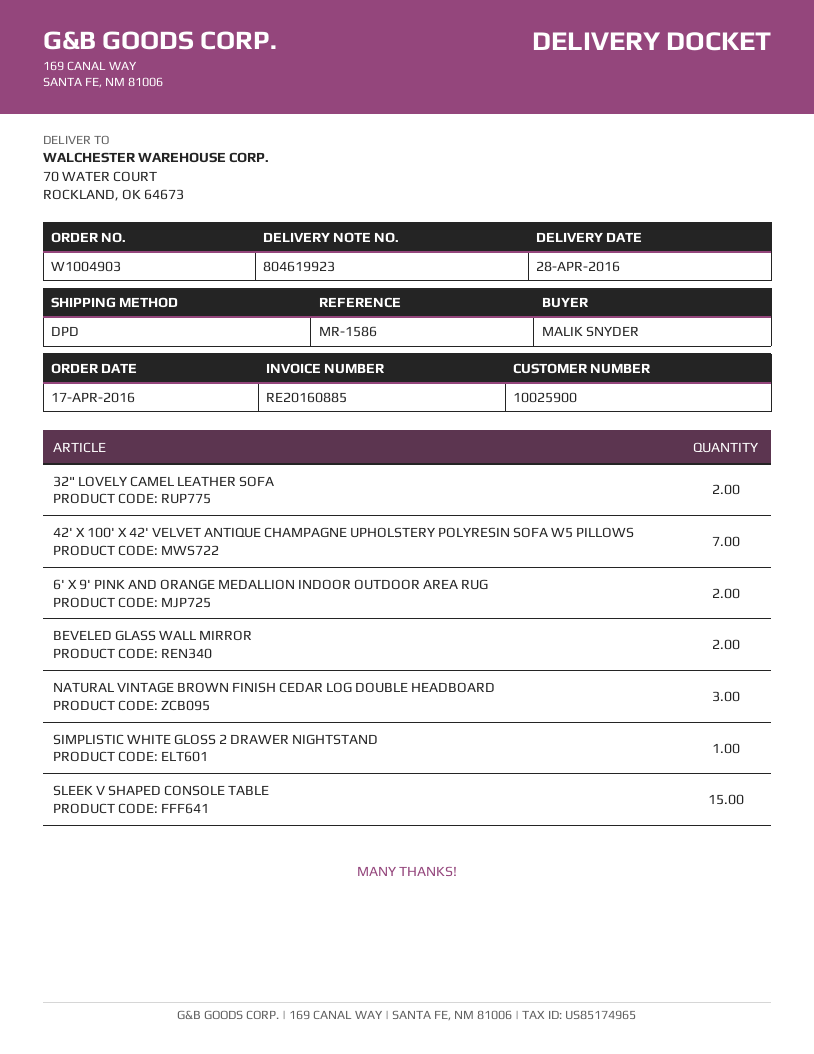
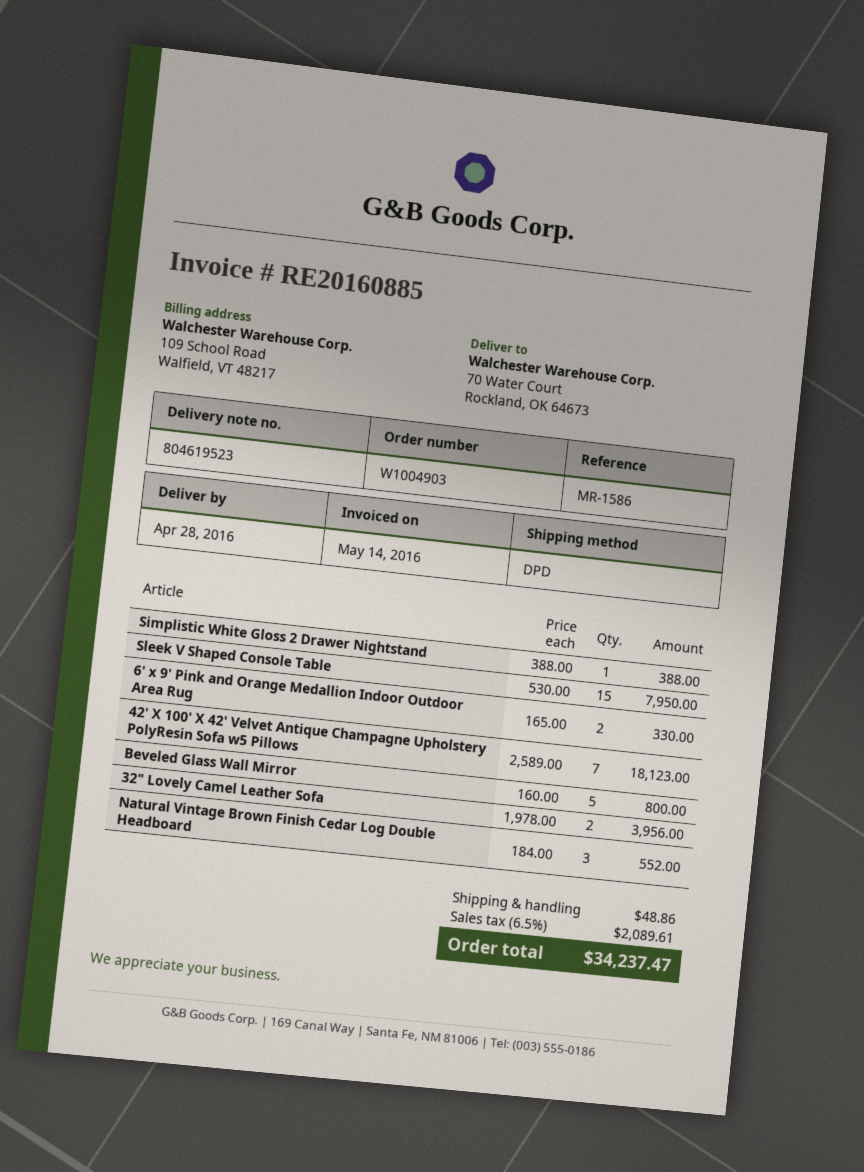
delivery note number: 804619923 -> 804619523
BEVELED GLASS WALL MIRROR: 2 -> 5

